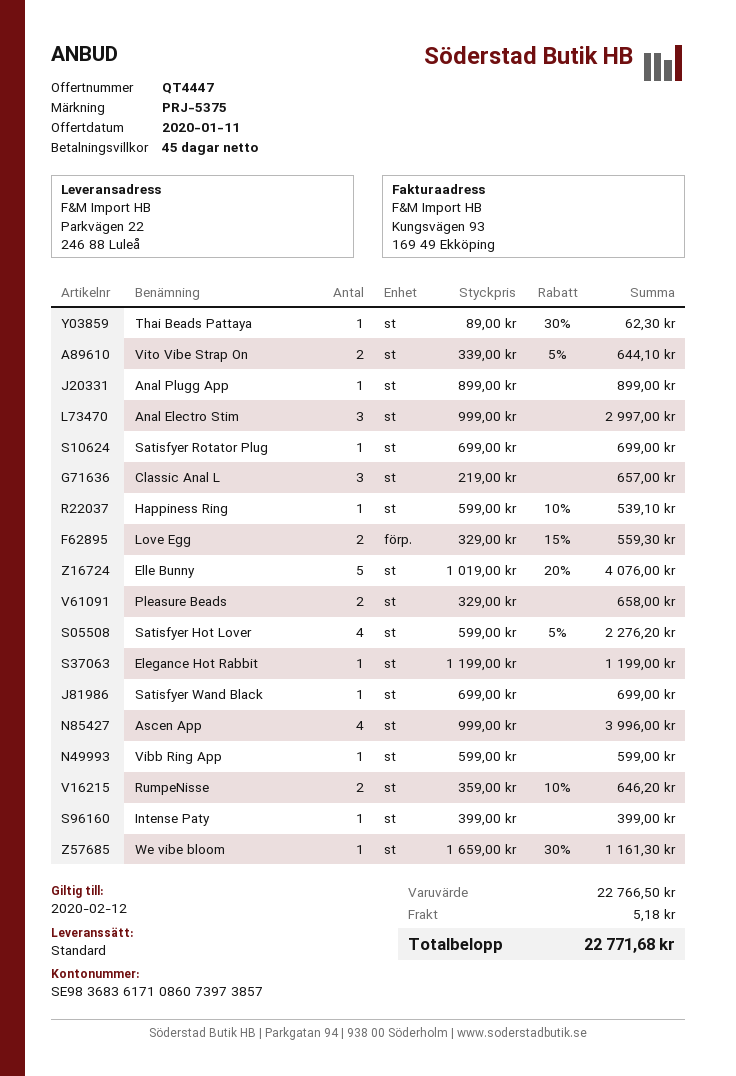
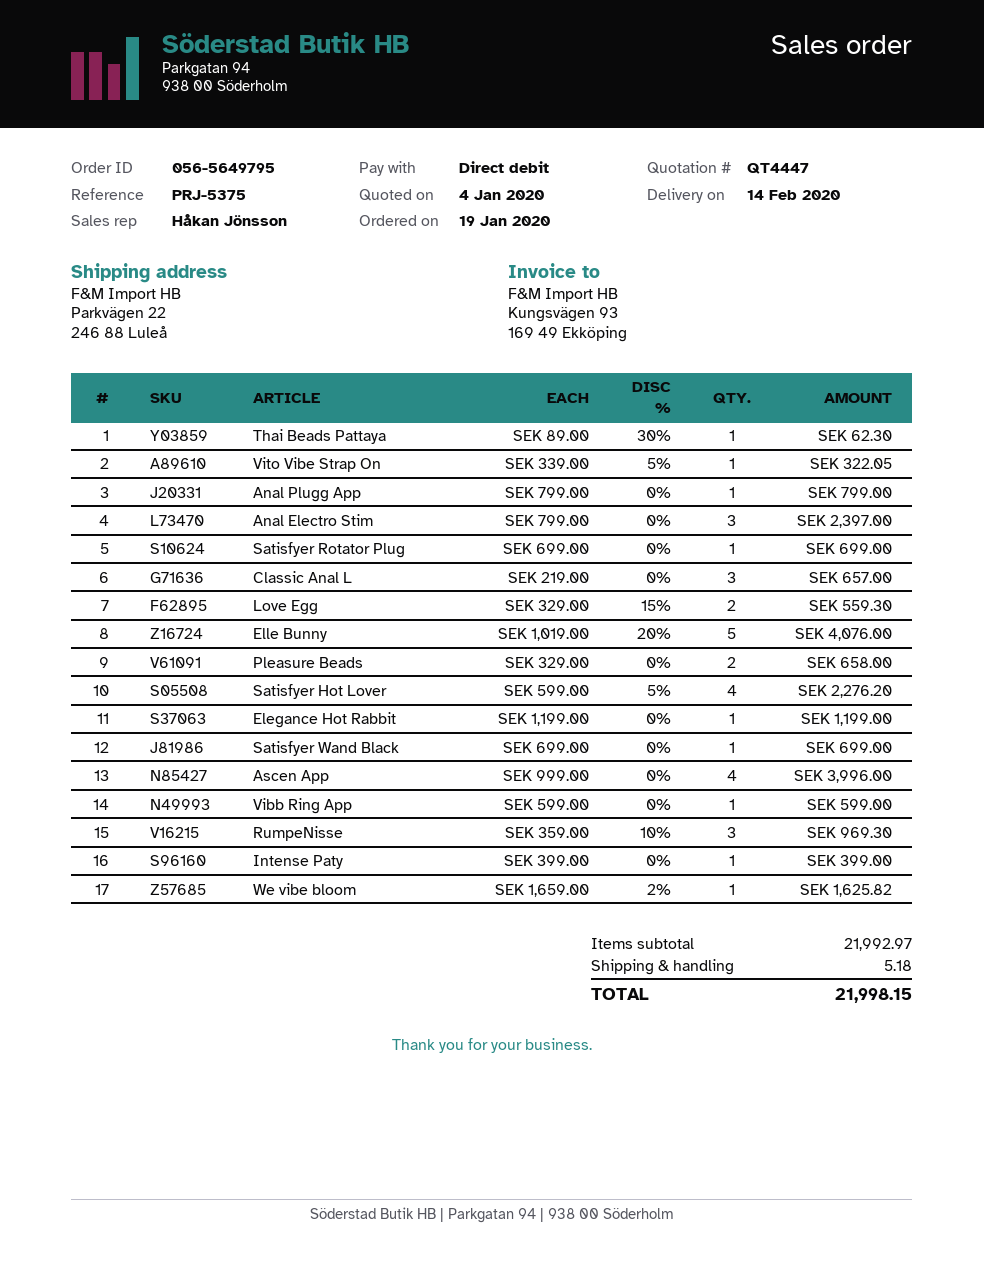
quote date: 2020-01-11 -> 2020-01-04
Vito Vibe Strap On: 2 x 339.00 - 5% = 644.10 -> 1 x 339.00 - 5% = 322.05
Anal Plugg App: 1 x 899.00 = 899.00 -> 1 x 799.00 = 799.00
Anal Electro Stim: 3 x 999.00 = 2997.00 -> 3 x 799.00 = 2397.00
Happiness Ring: 1 x 599.00 - 10% = 539.10 -> none
RumpeNisse: 2 x 359.00 - 10% = 646.20 -> 3 x 359.00 - 10% = 969.30
We vibe bloom: 1 x 1659.00 - 30% = 1161.30 -> 1 x 1659.00 - 2% = 1625.82
subtotal: 22766.50 -> 21992.97
total: 22771.68 -> 21998.15

